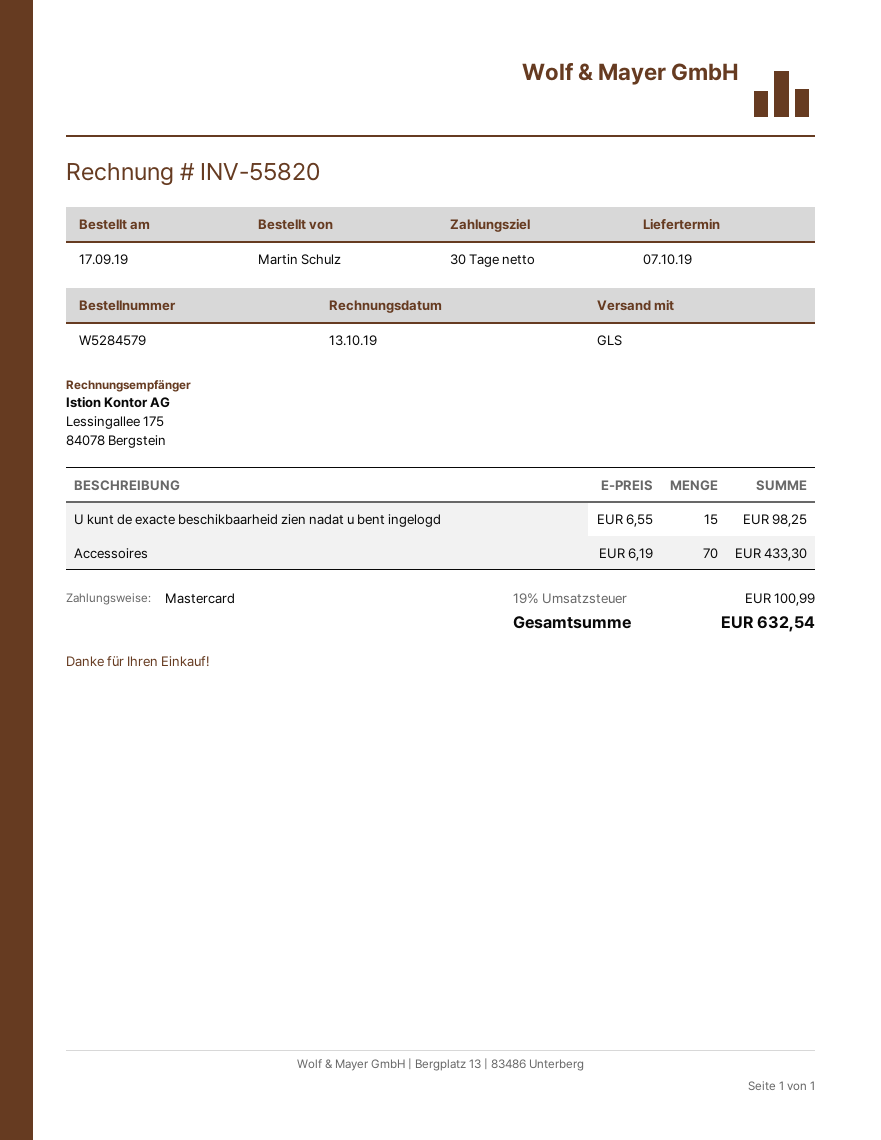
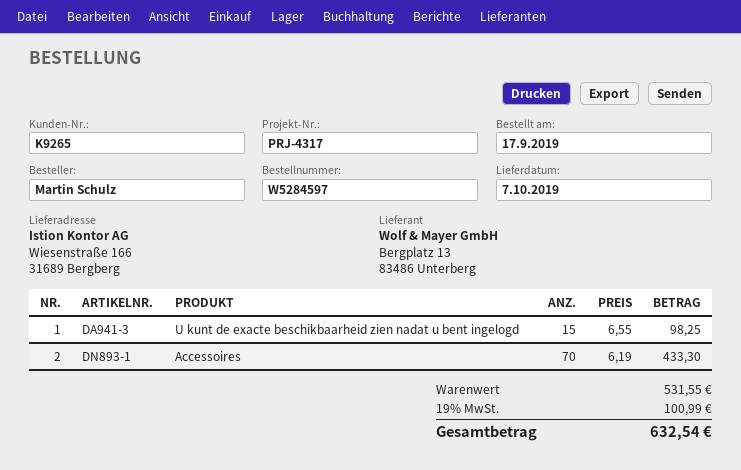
order number: W5284579 -> W5284597

